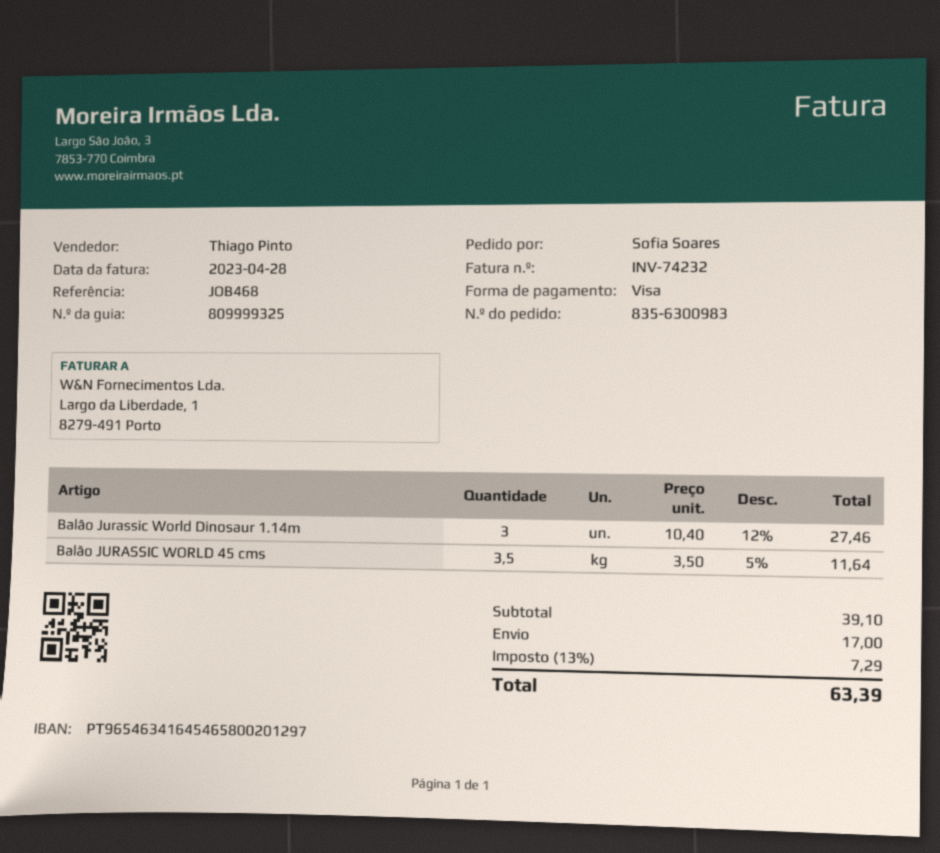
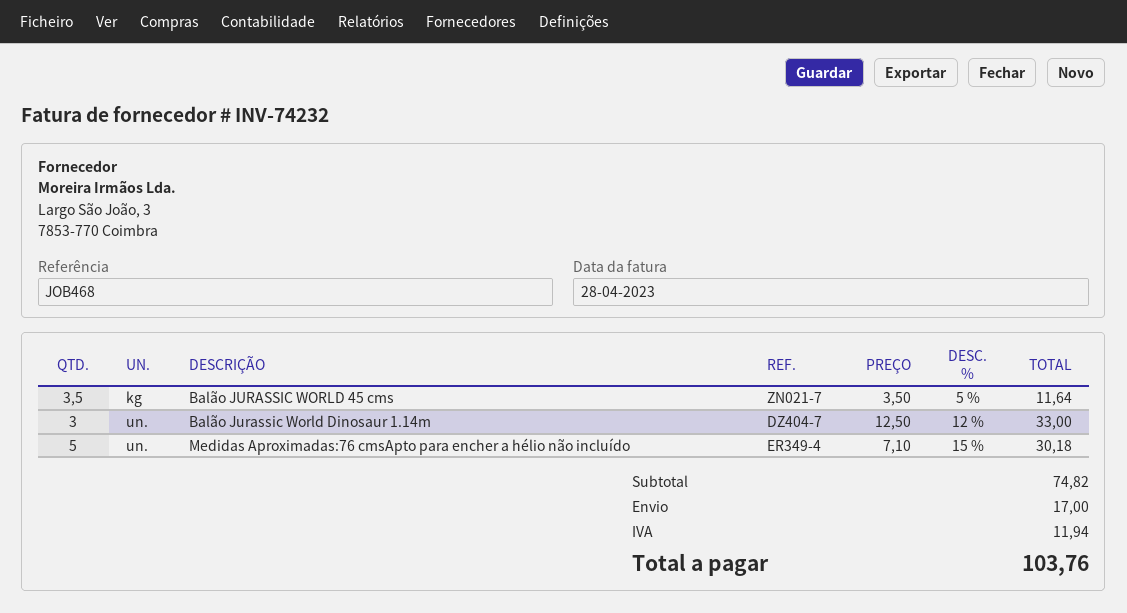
Balão Jurassic World Dinosaur 1.14m: 3 x 10.40 - 12% = 27.46 -> 3 x 12.50 - 12% = 33.00
Medidas Aproximadas:76 cmsApto para encher a hélio não incluído: none -> 5 x 7.10 - 15% = 30.18
subtotal: 39.10 -> 74.82
tax: 7.29 -> 11.94
total: 63.39 -> 103.76

